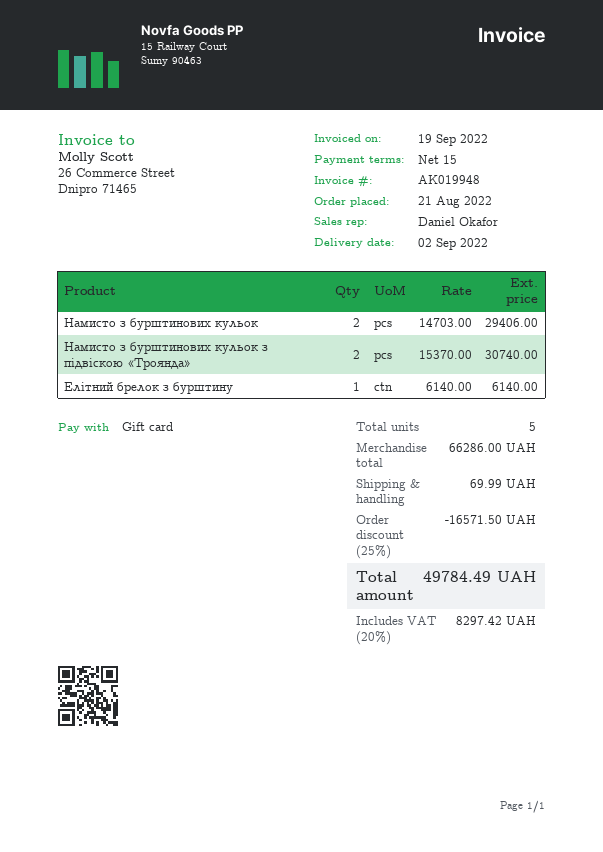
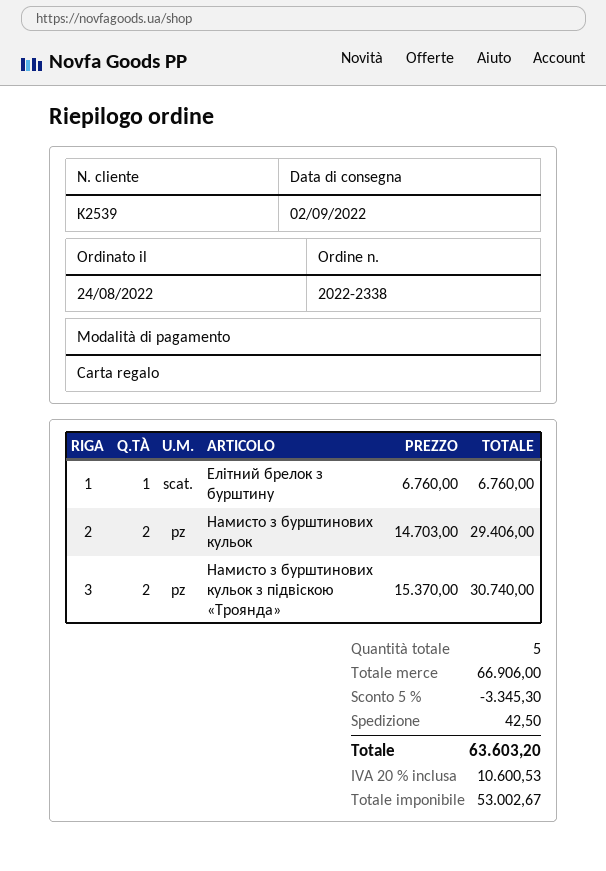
order date: 2022-08-21 -> 2022-08-24
Елітний брелок з бурштину: 1 x 6140.00 = 6140.00 -> 1 x 6760.00 = 6760.00
subtotal: 66286.00 -> 66906.00
discount: 25% = 16571.50 -> 5% = 3345.30
shipping: 69.99 -> 42.50
tax: 20% = 8297.42 -> 20% = 10600.53
total: 49784.49 -> 63603.20

